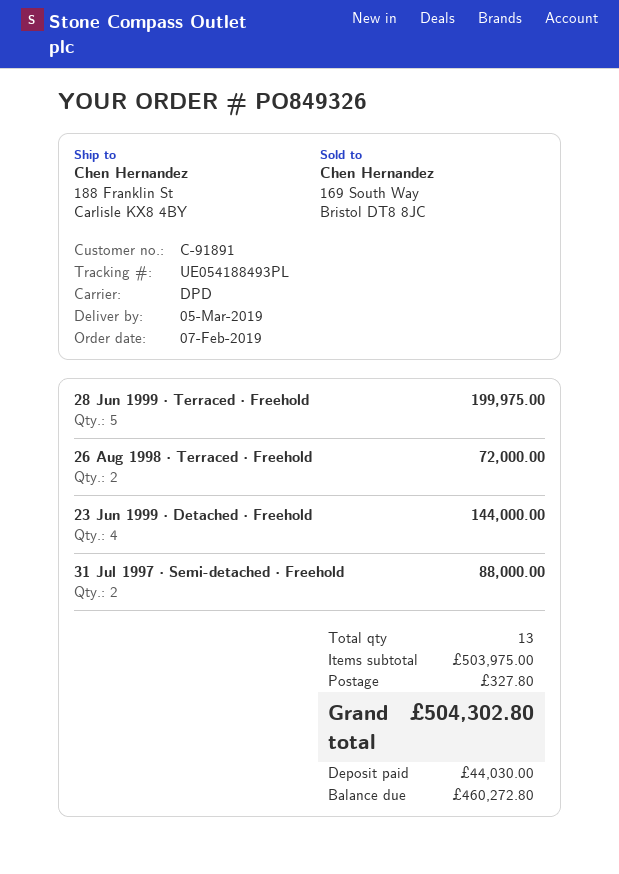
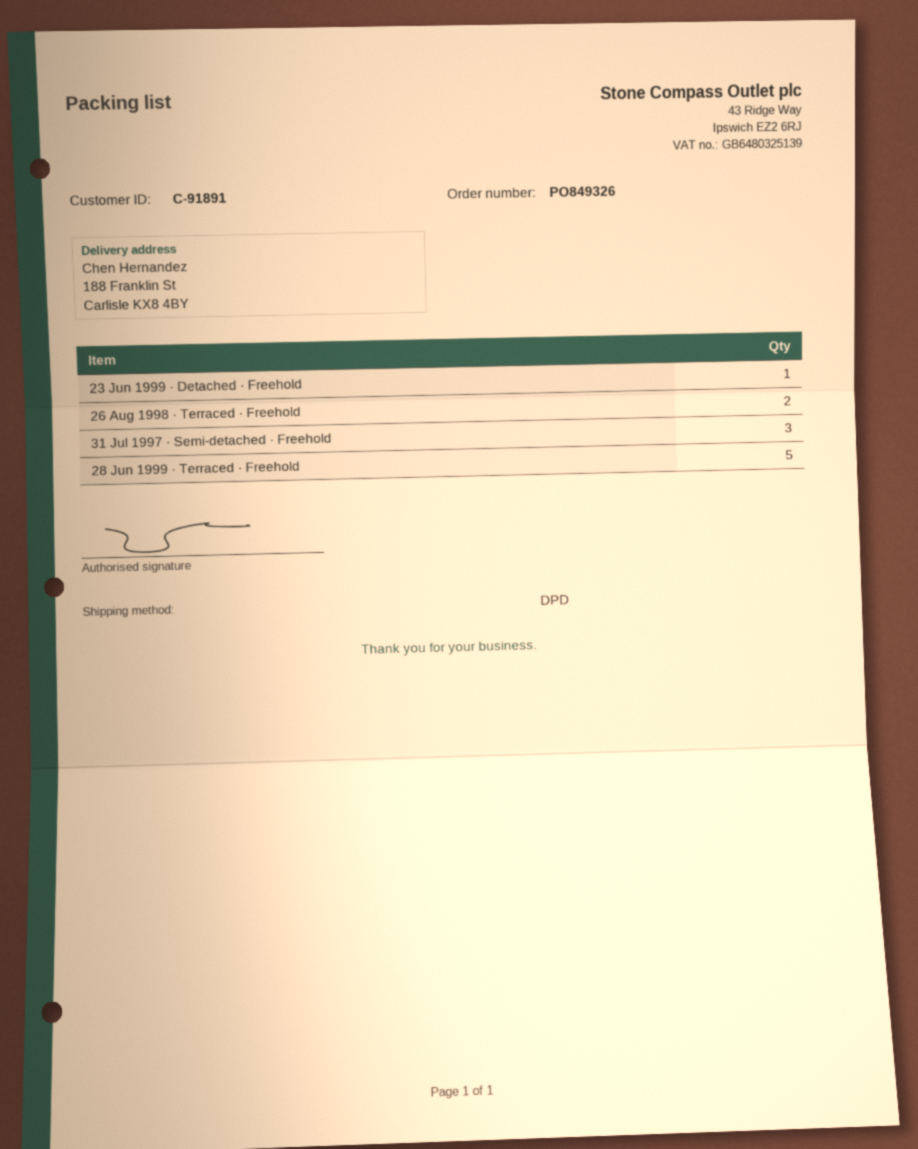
23 Jun 1999 · Detached · Freehold: 4 -> 1
31 Jul 1997 · Semi-detached · Freehold: 2 -> 3

